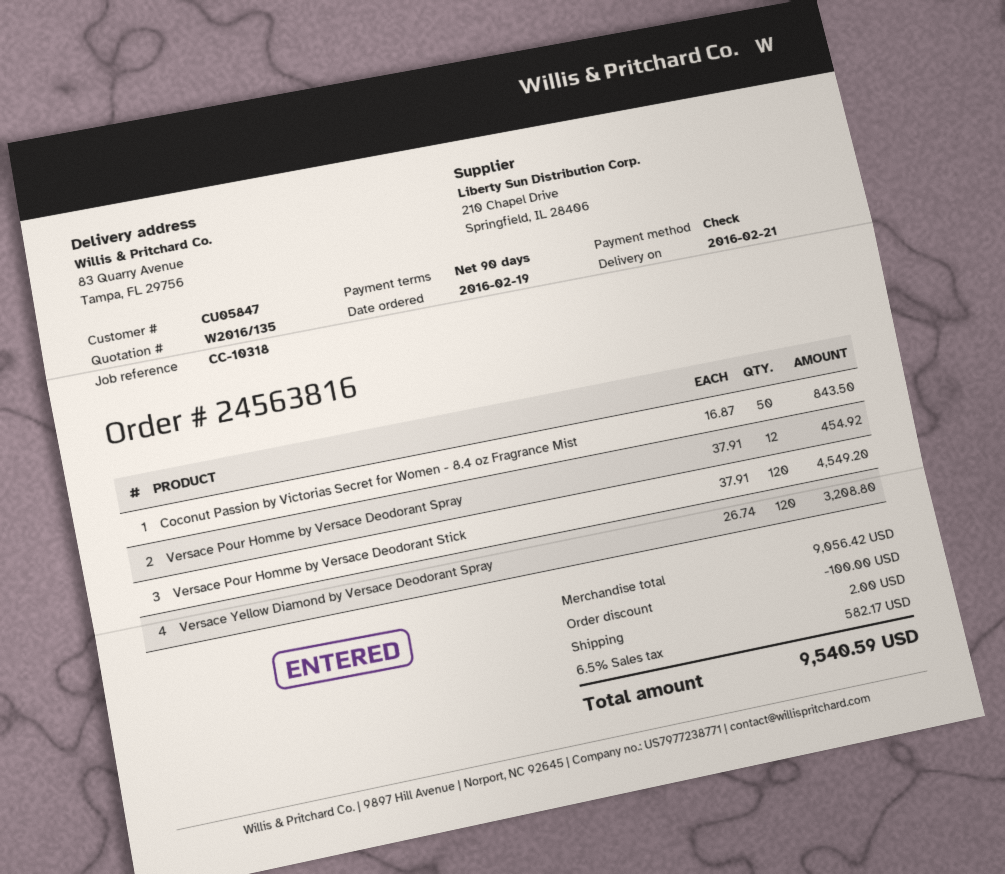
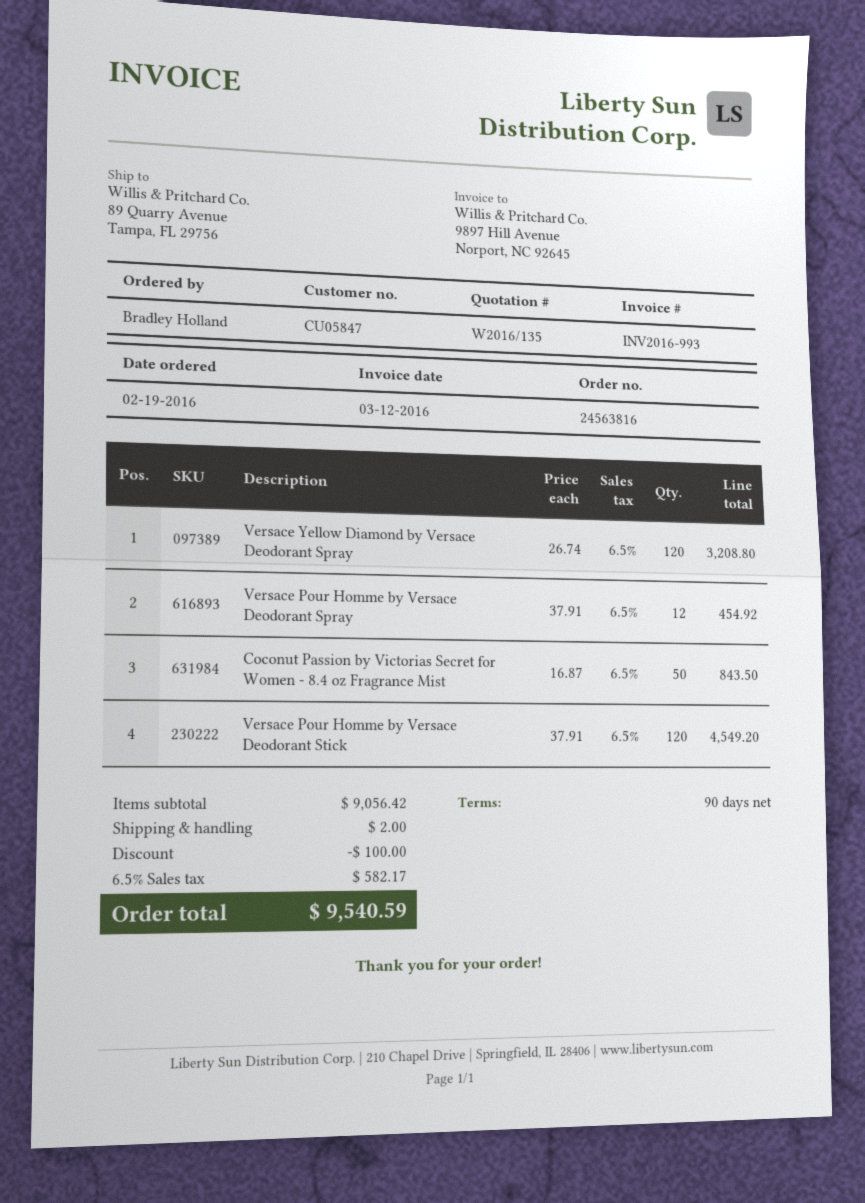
ship to: 83 Quarry Avenue, Tampa, FL 29756 -> 89 Quarry Avenue, Tampa, FL 29756

